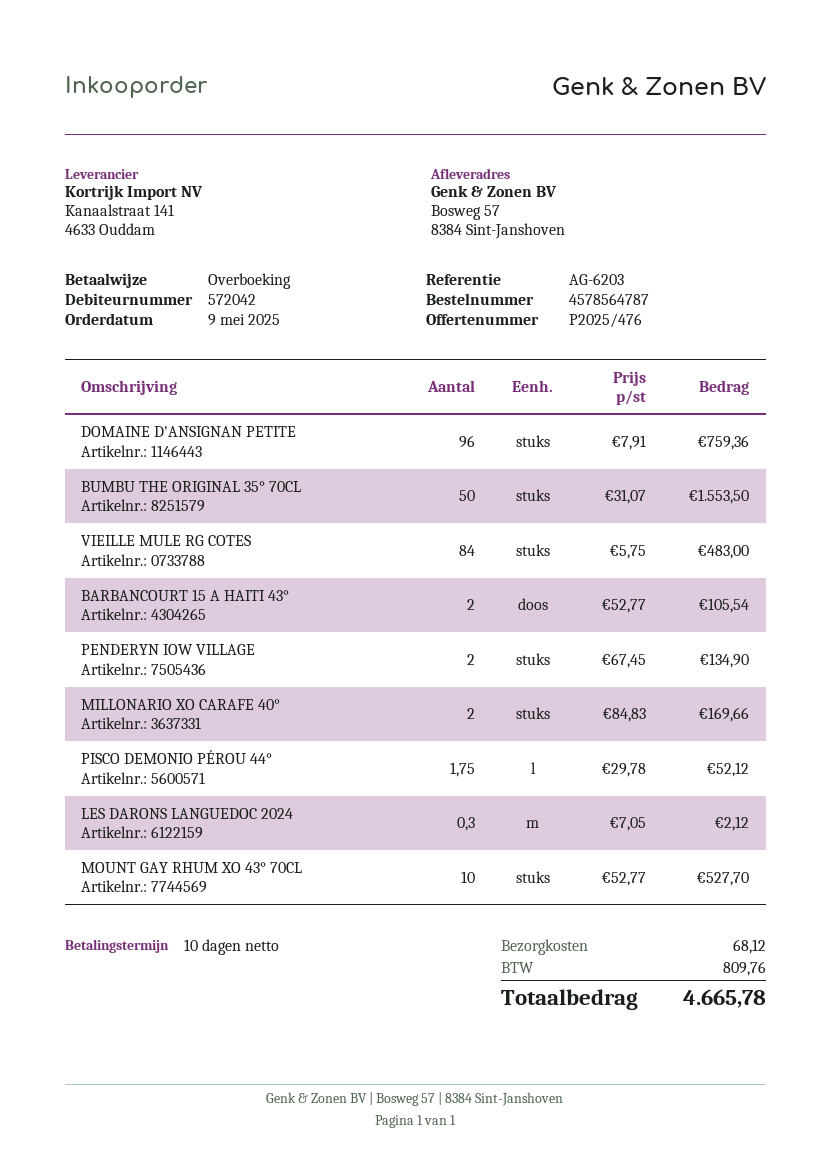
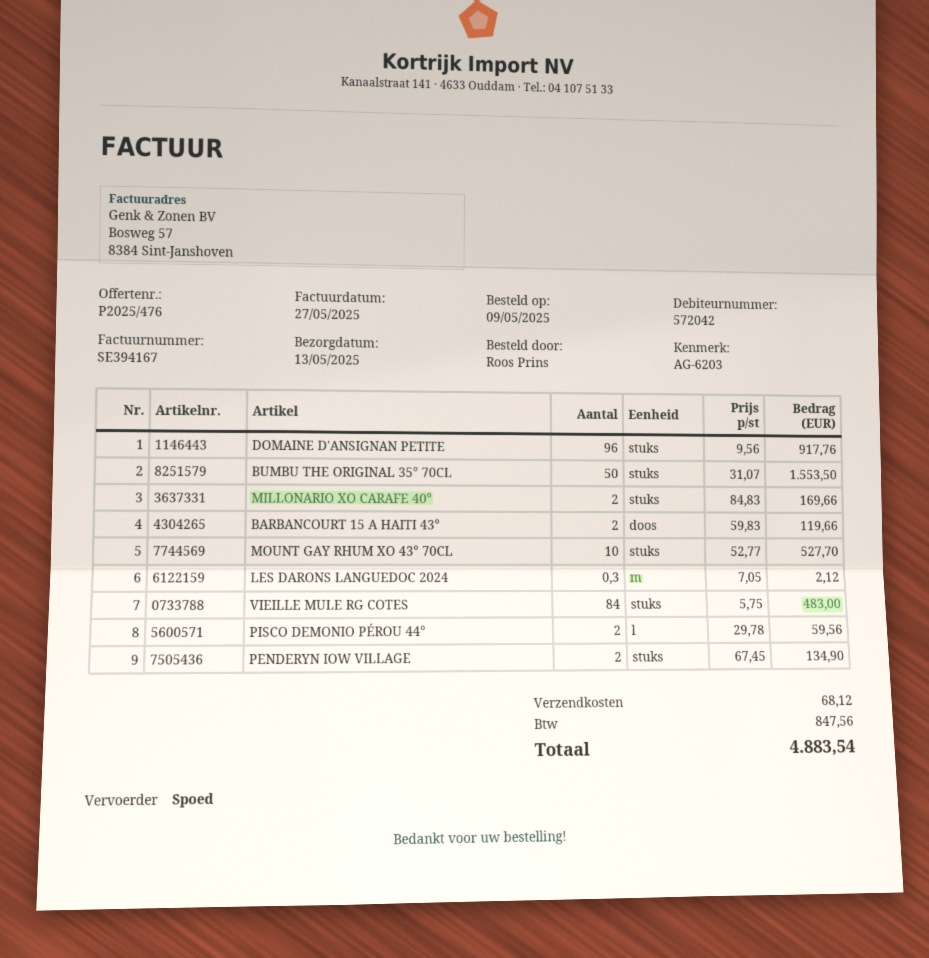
DOMAINE D'ANSIGNAN PETITE: 96 x 7.91 = 759.36 -> 96 x 9.56 = 917.76
BARBANCOURT 15 A HAITI 43°: 2 x 52.77 = 105.54 -> 2 x 59.83 = 119.66
PISCO DEMONIO PÉROU 44°: 1.75 x 29.78 = 52.12 -> 2 x 29.78 = 59.56
tax: 809.76 -> 847.56
total: 4665.78 -> 4883.54

